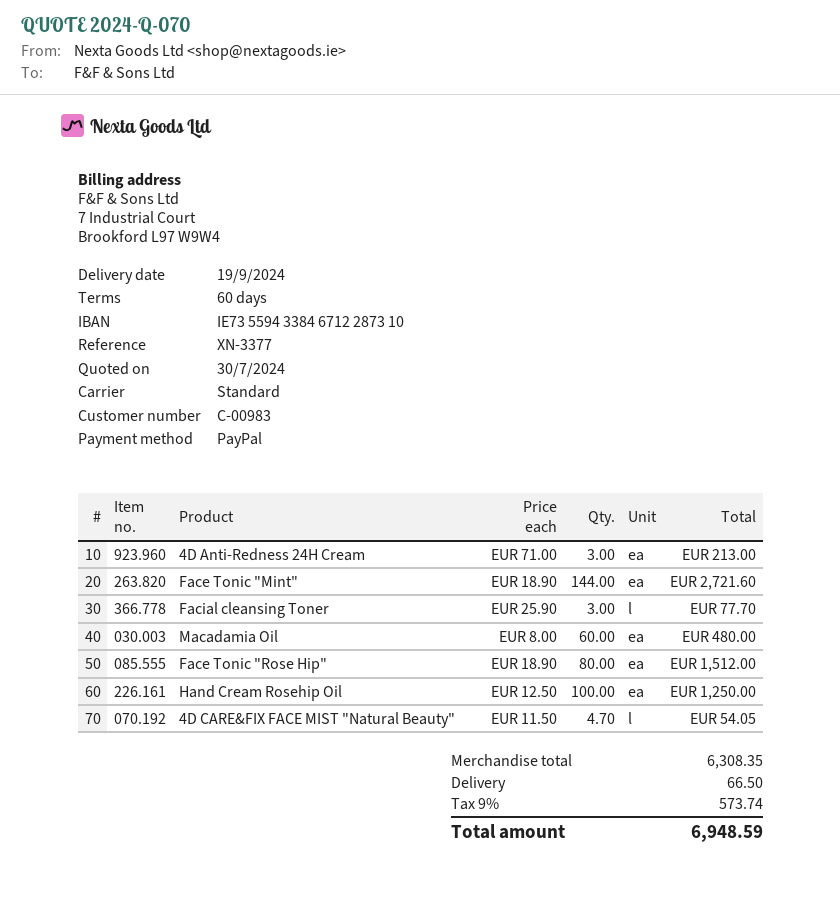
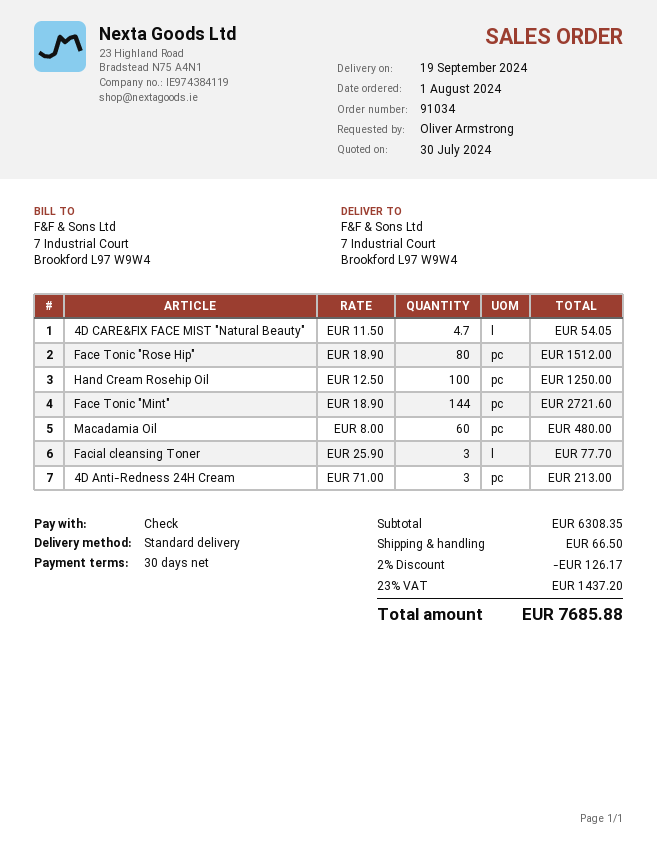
payment terms: 60 days -> 30 days
payment method: PayPal -> cheque
discount: none -> 2% = 126.17
tax: 9% = 573.74 -> 23% = 1437.20
total: 6948.59 -> 7685.88

